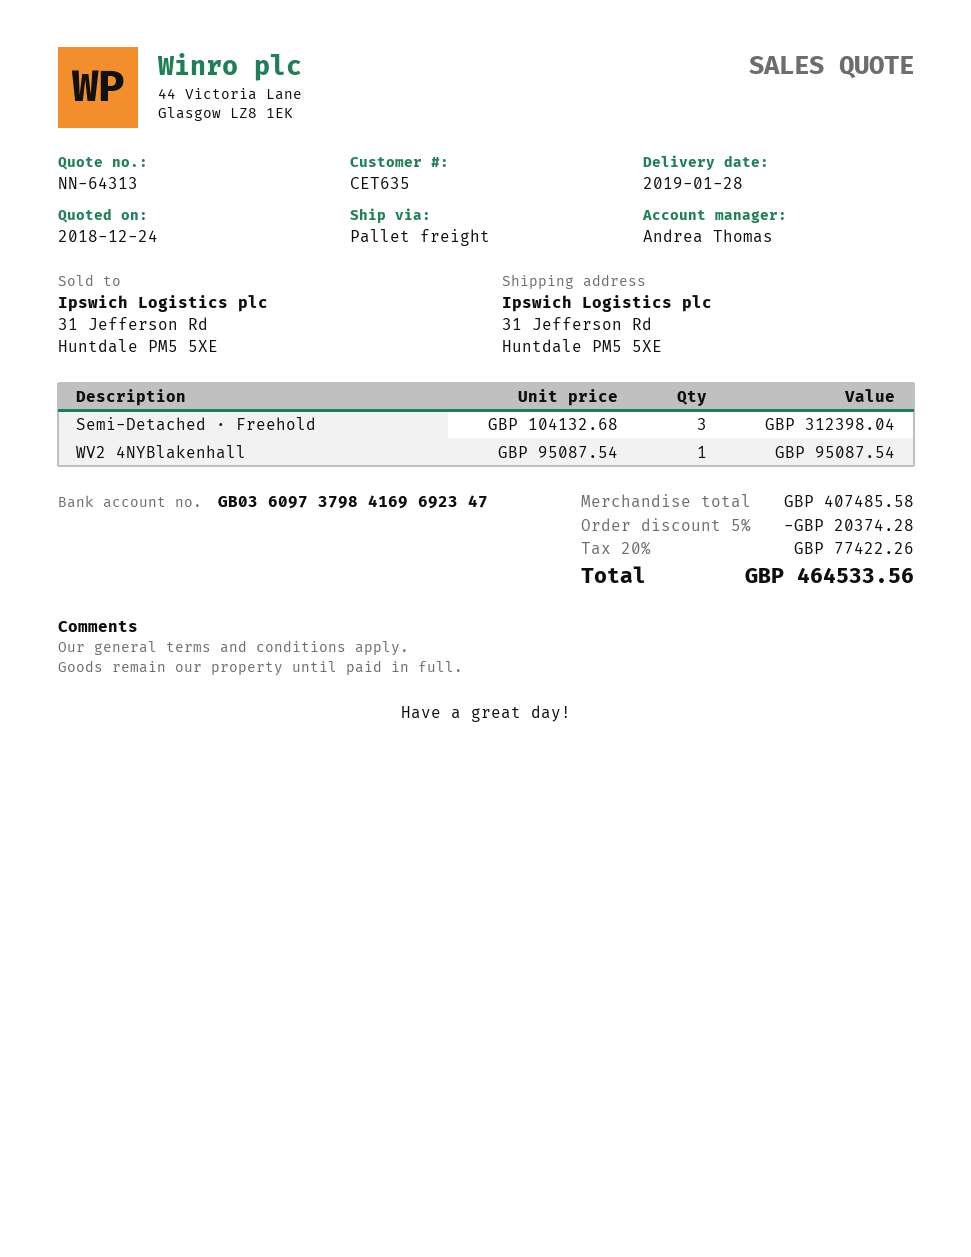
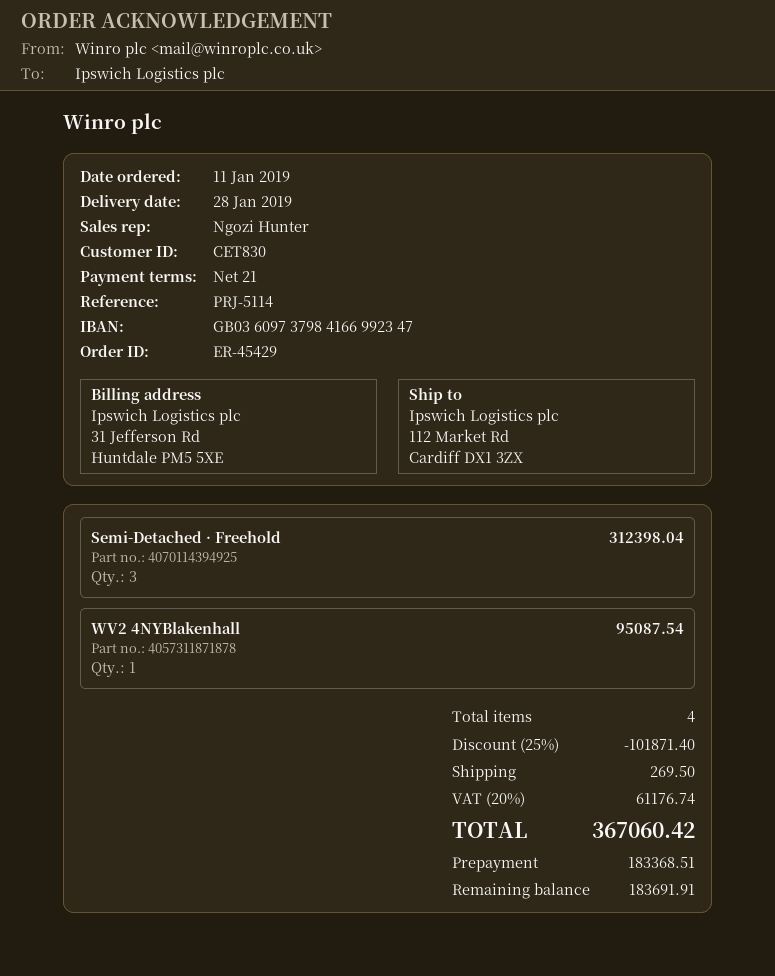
customer number: CET635 -> CET830
sales rep: Andrea Thomas -> Ngozi Hunter
bank account: GB03609737984169692347 -> GB03609737984166992347
ship to: 31 Jefferson Rd, Huntdale PM5 5XE -> 112 Market Rd, Cardiff DX1 3ZX
discount: 5% = 20374.28 -> 25% = 101871.40
shipping: none -> 269.50
tax: 20% = 77422.26 -> 20% = 61176.74
total: 464533.56 -> 367060.42

